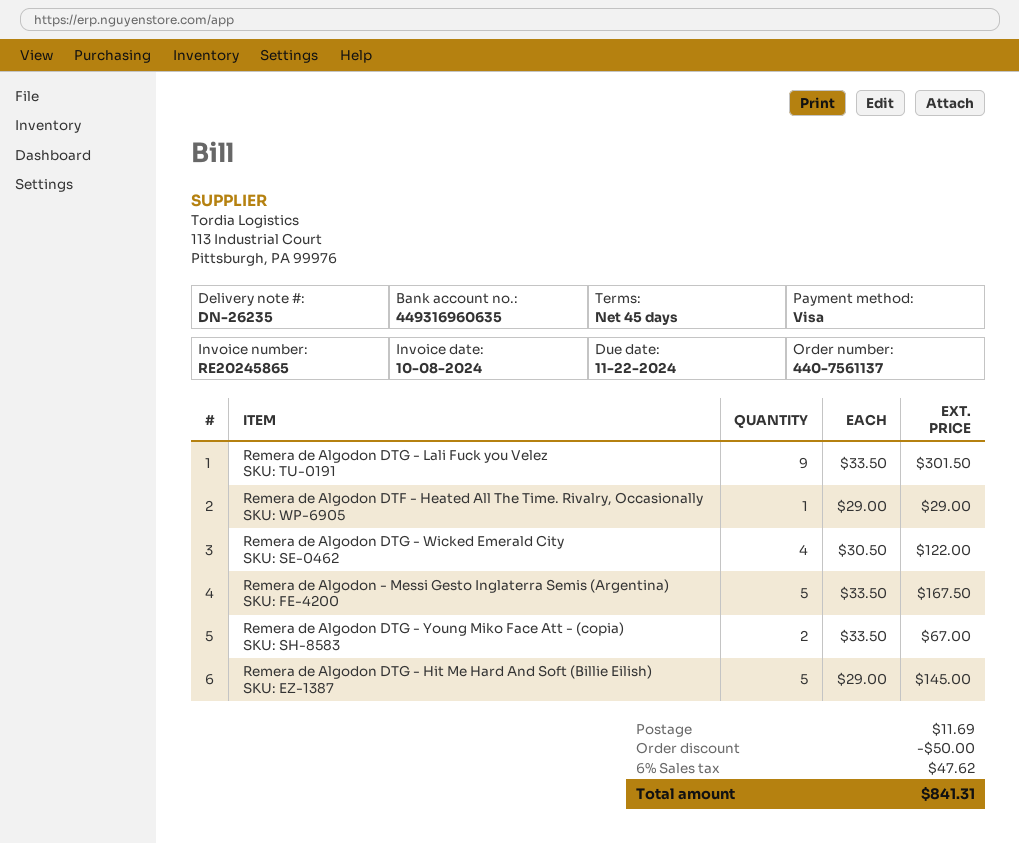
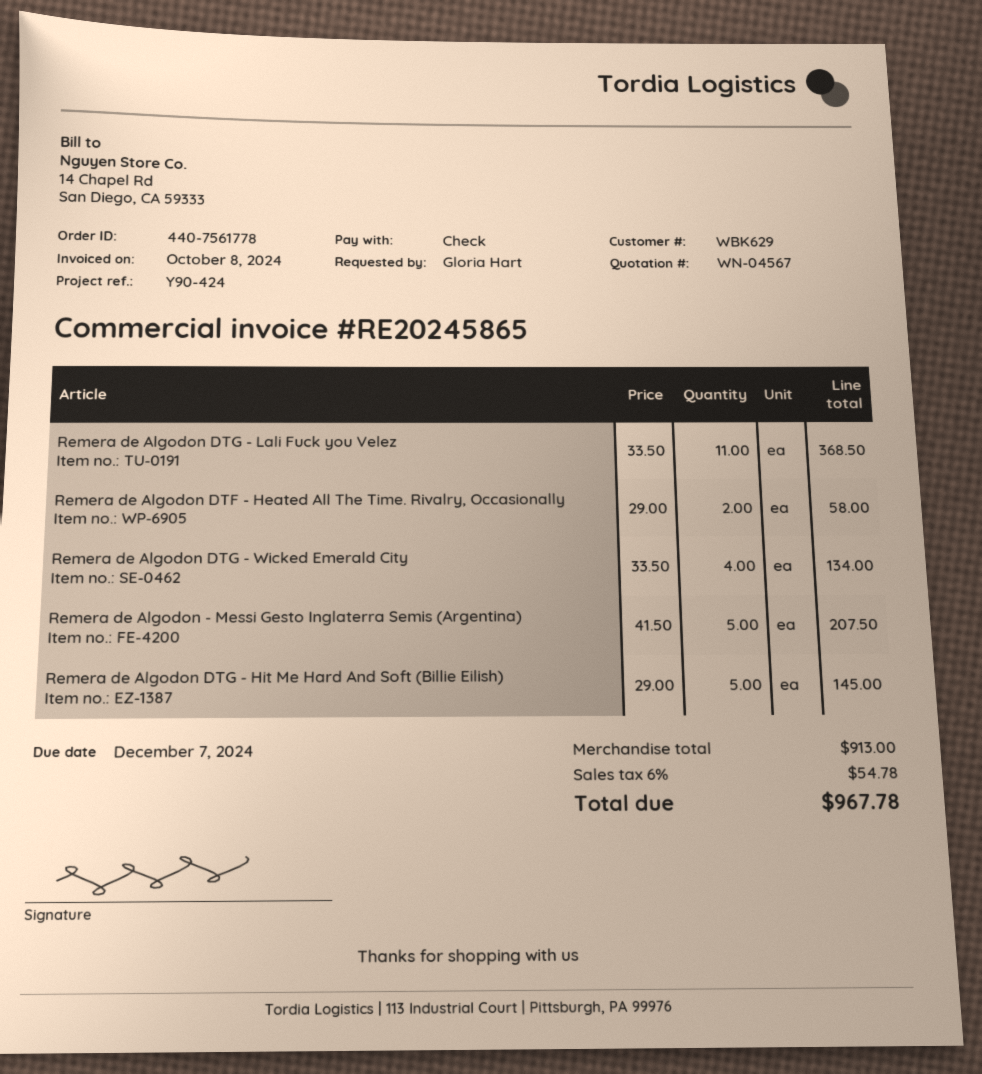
order number: 440-7561137 -> 440-7561778
due date: 2024-11-22 -> 2024-12-07
payment method: Visa -> cheque
Remera de Algodon DTG - Lali Fuck you Velez: 9 x 33.50 = 301.50 -> 11 x 33.50 = 368.50
Remera de Algodon DTF - Heated All The Time. Rivalry, Occasionally: 1 x 29.00 = 29.00 -> 2 x 29.00 = 58.00
Remera de Algodon DTG - Wicked Emerald City: 4 x 30.50 = 122.00 -> 4 x 33.50 = 134.00
Remera de Algodon - Messi Gesto Inglaterra Semis (Argentina): 5 x 33.50 = 167.50 -> 5 x 41.50 = 207.50
Remera de Algodon DTG - Young Miko Face Att - (copia): 2 x 33.50 = 67.00 -> none
discount: 50.00 -> none
shipping: 11.69 -> none
tax: 6% = 47.62 -> 6% = 54.78
total: 841.31 -> 967.78

